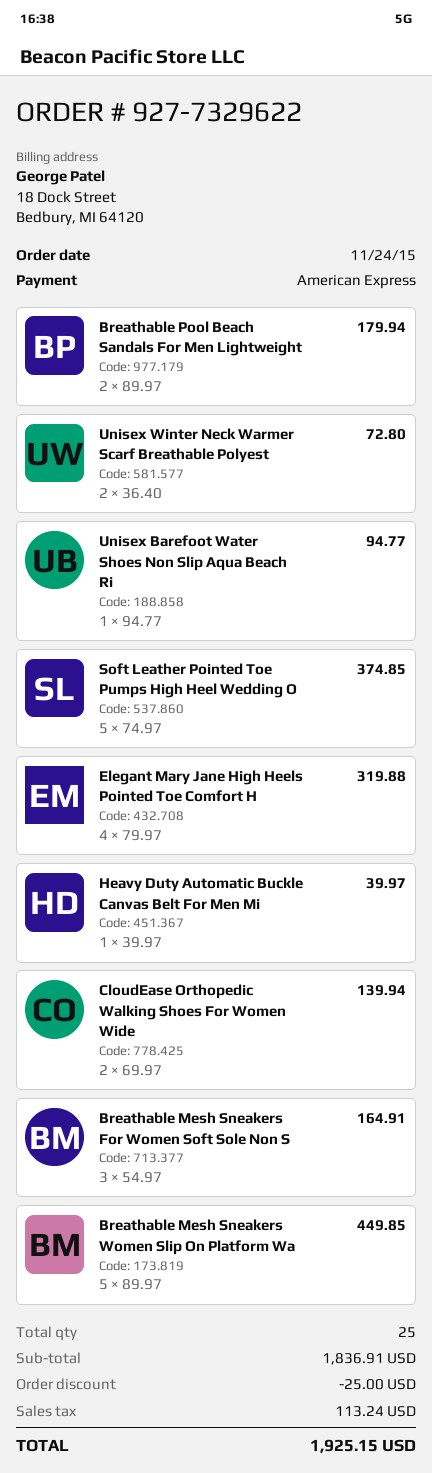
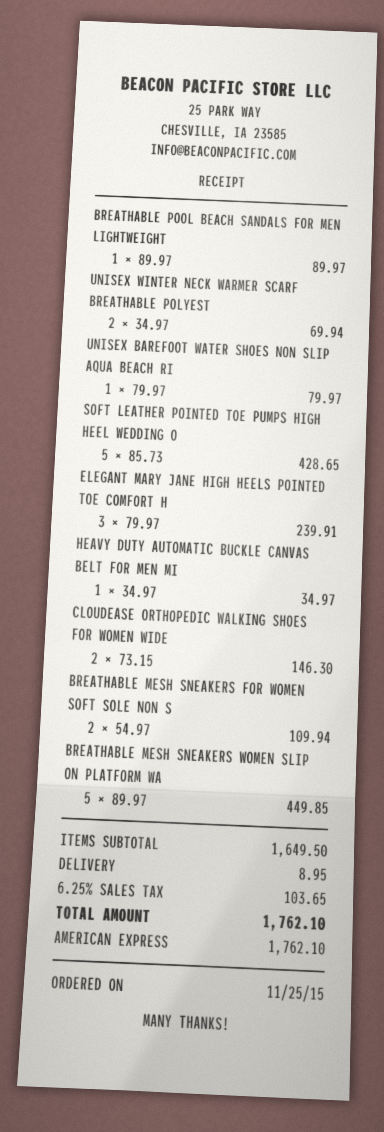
order date: 2015-11-24 -> 2015-11-25
Breathable Pool Beach Sandals For Men Lightweight: 2 x 89.97 = 179.94 -> 1 x 89.97 = 89.97
Unisex Winter Neck Warmer Scarf Breathable Polyest: 2 x 36.40 = 72.80 -> 2 x 34.97 = 69.94
Unisex Barefoot Water Shoes Non Slip Aqua Beach Ri: 1 x 94.77 = 94.77 -> 1 x 79.97 = 79.97
Soft Leather Pointed Toe Pumps High Heel Wedding O: 5 x 74.97 = 374.85 -> 5 x 85.73 = 428.65
Elegant Mary Jane High Heels Pointed Toe Comfort H: 4 x 79.97 = 319.88 -> 3 x 79.97 = 239.91
Heavy Duty Automatic Buckle Canvas Belt For Men Mi: 1 x 39.97 = 39.97 -> 1 x 34.97 = 34.97
CloudEase Orthopedic Walking Shoes For Women Wide: 2 x 69.97 = 139.94 -> 2 x 73.15 = 146.30
Breathable Mesh Sneakers For Women Soft Sole Non S: 3 x 54.97 = 164.91 -> 2 x 54.97 = 109.94
subtotal: 1836.91 -> 1649.50
discount: 25.00 -> none
shipping: none -> 8.95
tax: 113.24 -> 103.65
total: 1925.15 -> 1762.10

